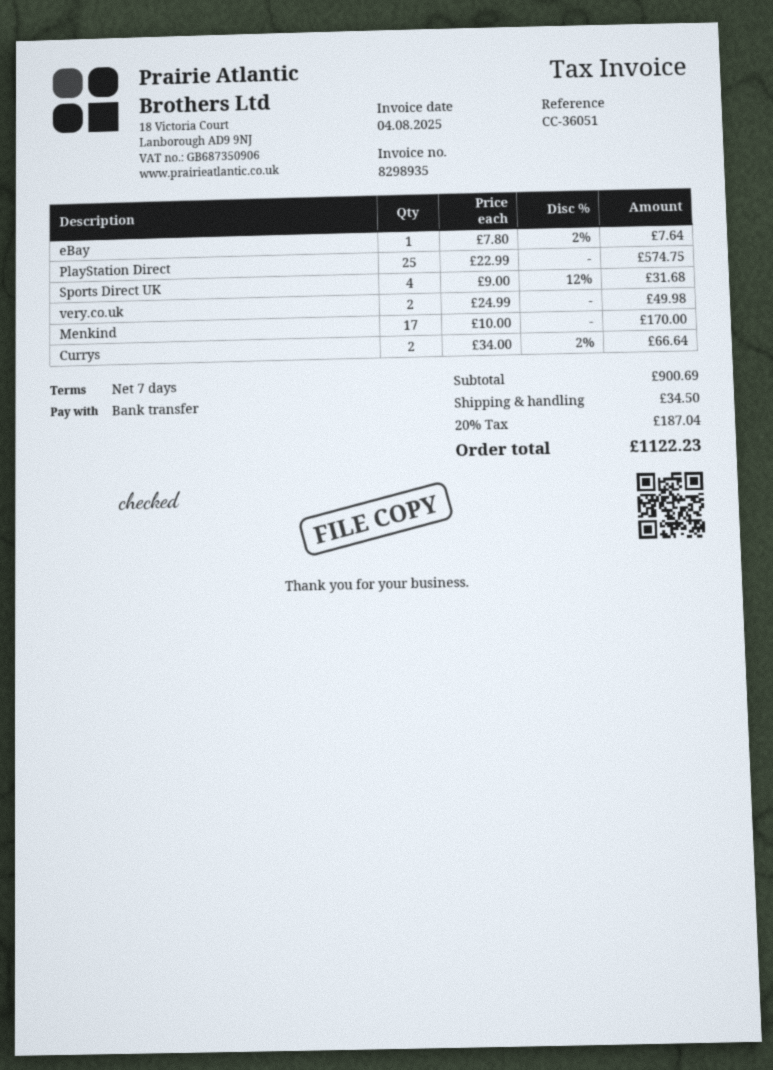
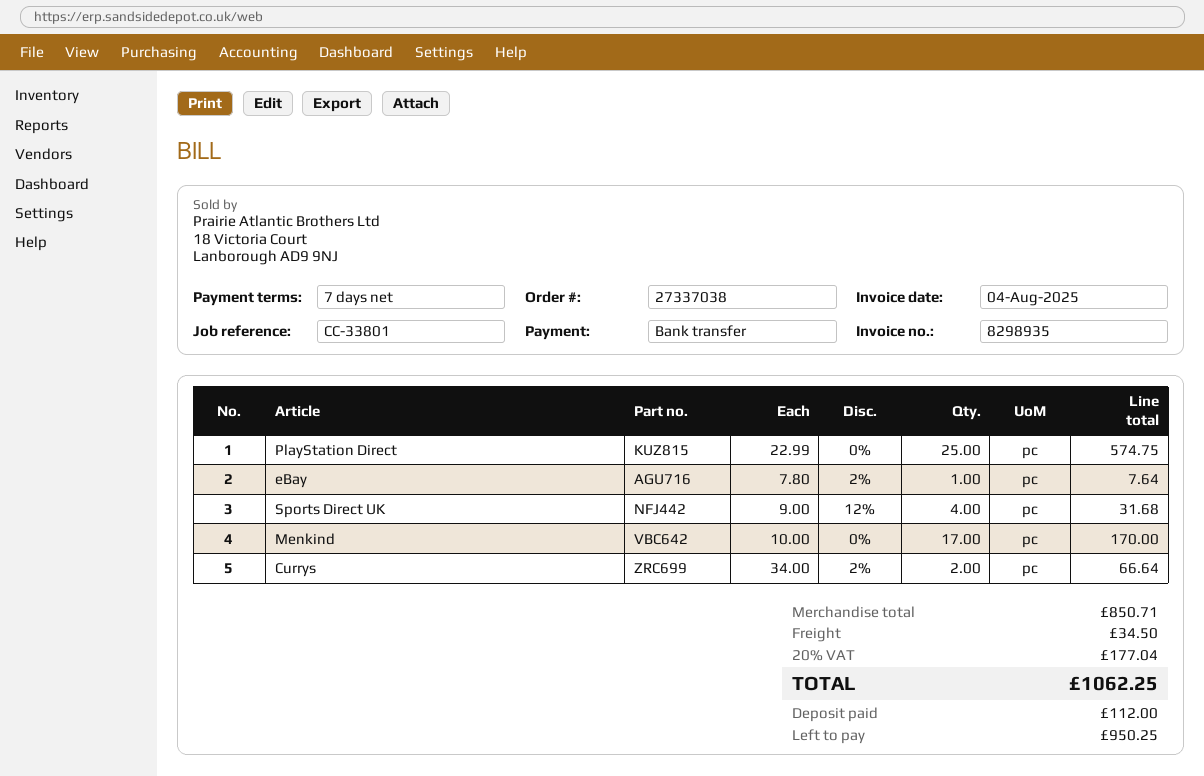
reference: CC-36051 -> CC-33801
very.co.uk: 2 x 24.99 = 49.98 -> none
subtotal: 900.69 -> 850.71
tax: 20% = 187.04 -> 20% = 177.04
total: 1122.23 -> 1062.25

